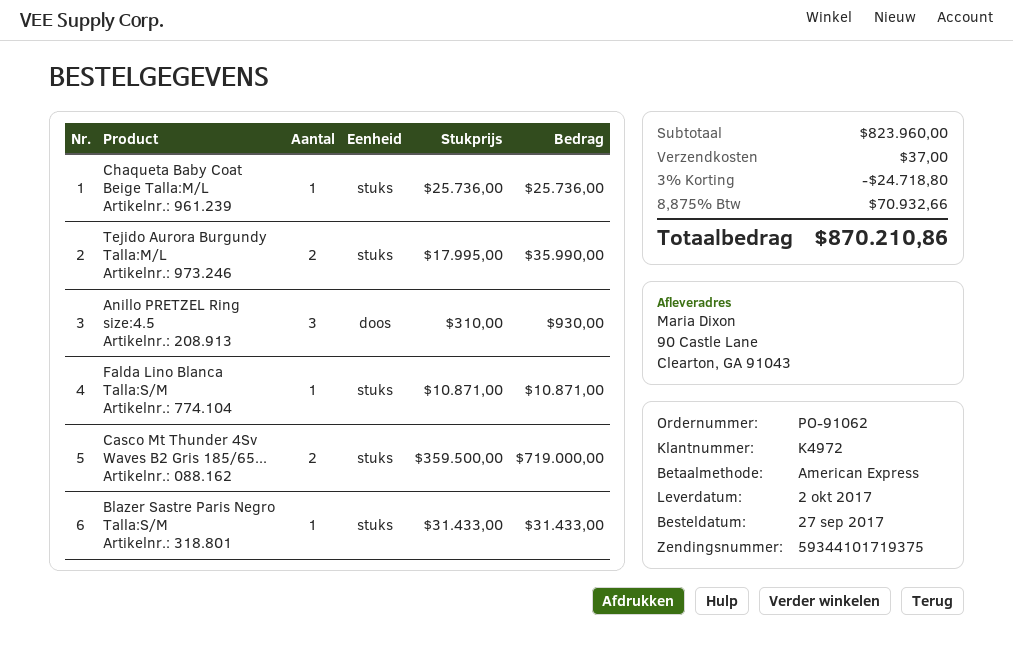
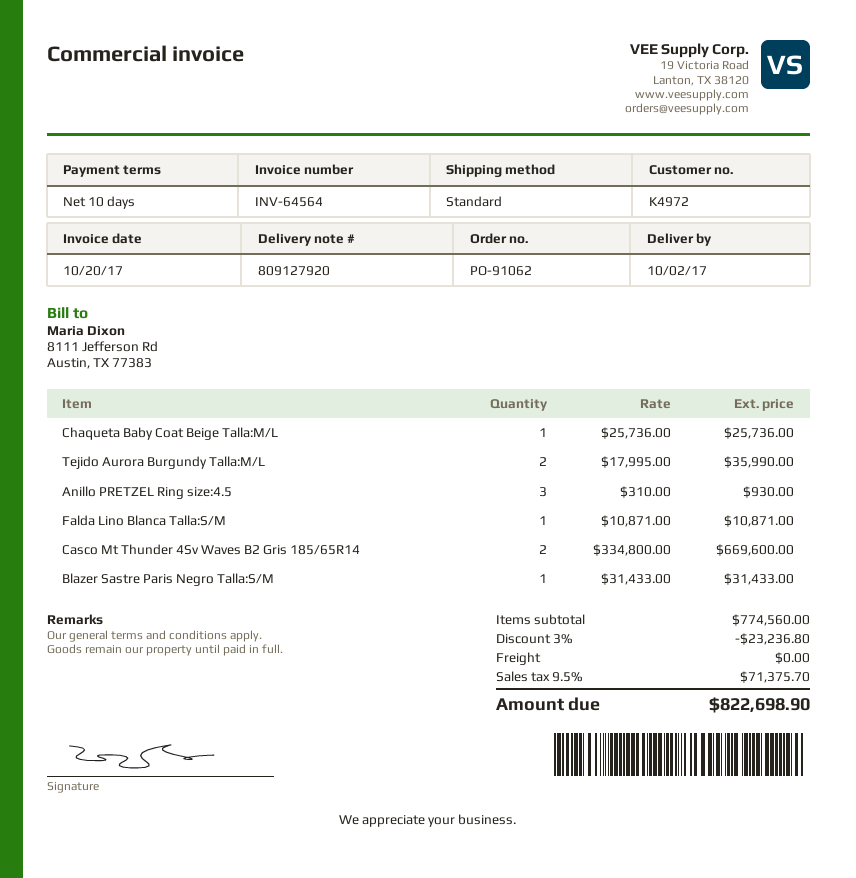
Casco Mt Thunder 4Sv Waves B2 Gris 185/65...: 2 x 359500.00 = 719000.00 -> 2 x 334800.00 = 669600.00
subtotal: 823960.00 -> 774560.00
discount: 3% = 24718.80 -> 3% = 23236.80
shipping: 37.00 -> 0.00
tax: 8.875% = 70932.66 -> 9.5% = 71375.70
total: 870210.86 -> 822698.90

